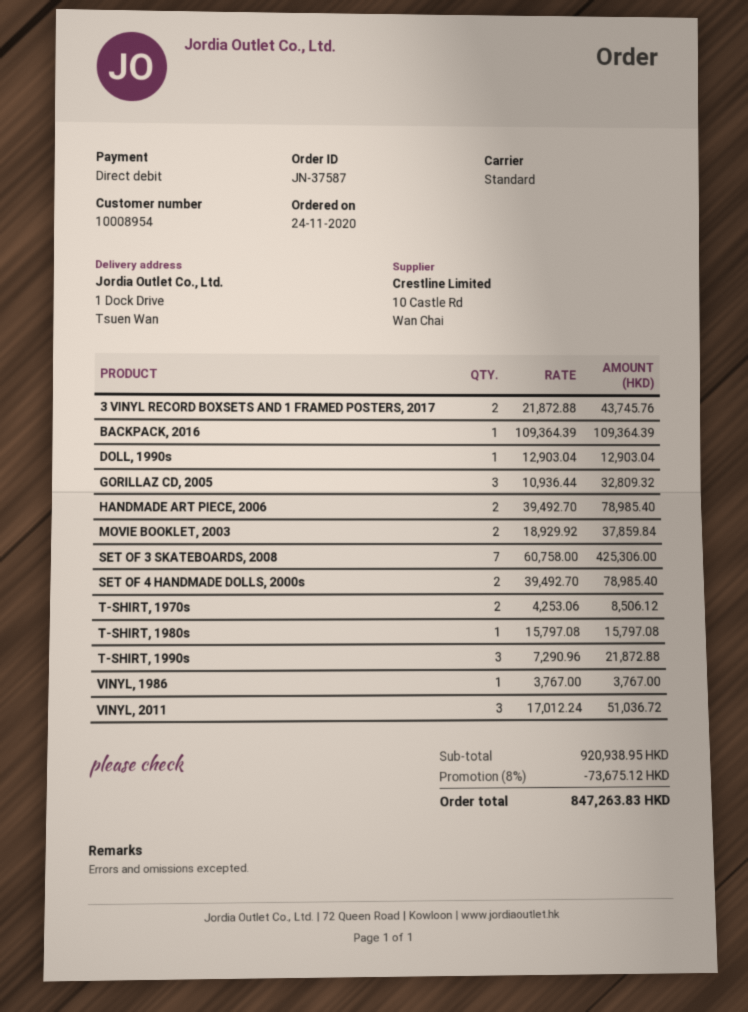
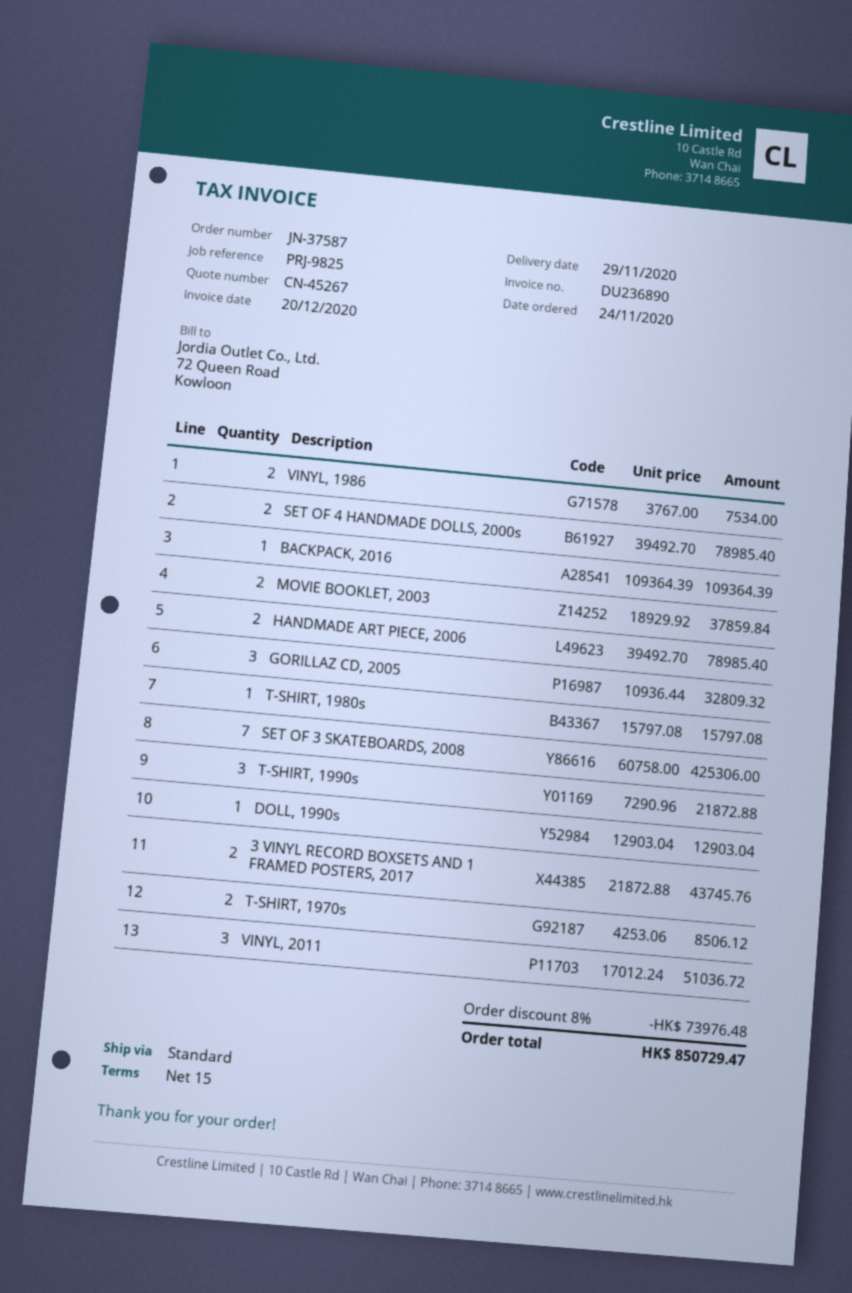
VINYL, 1986: 1 x 3767.00 = 3767.00 -> 2 x 3767.00 = 7534.00
discount: 8% = 73675.12 -> 8% = 73976.48
total: 847263.83 -> 850729.47

